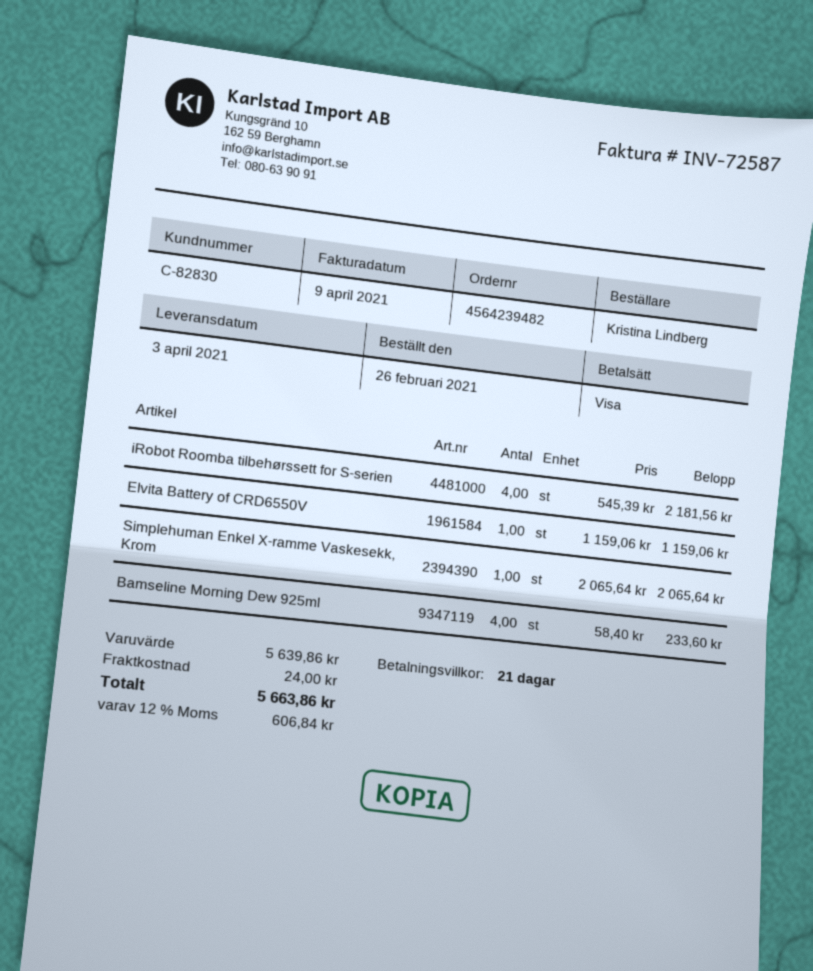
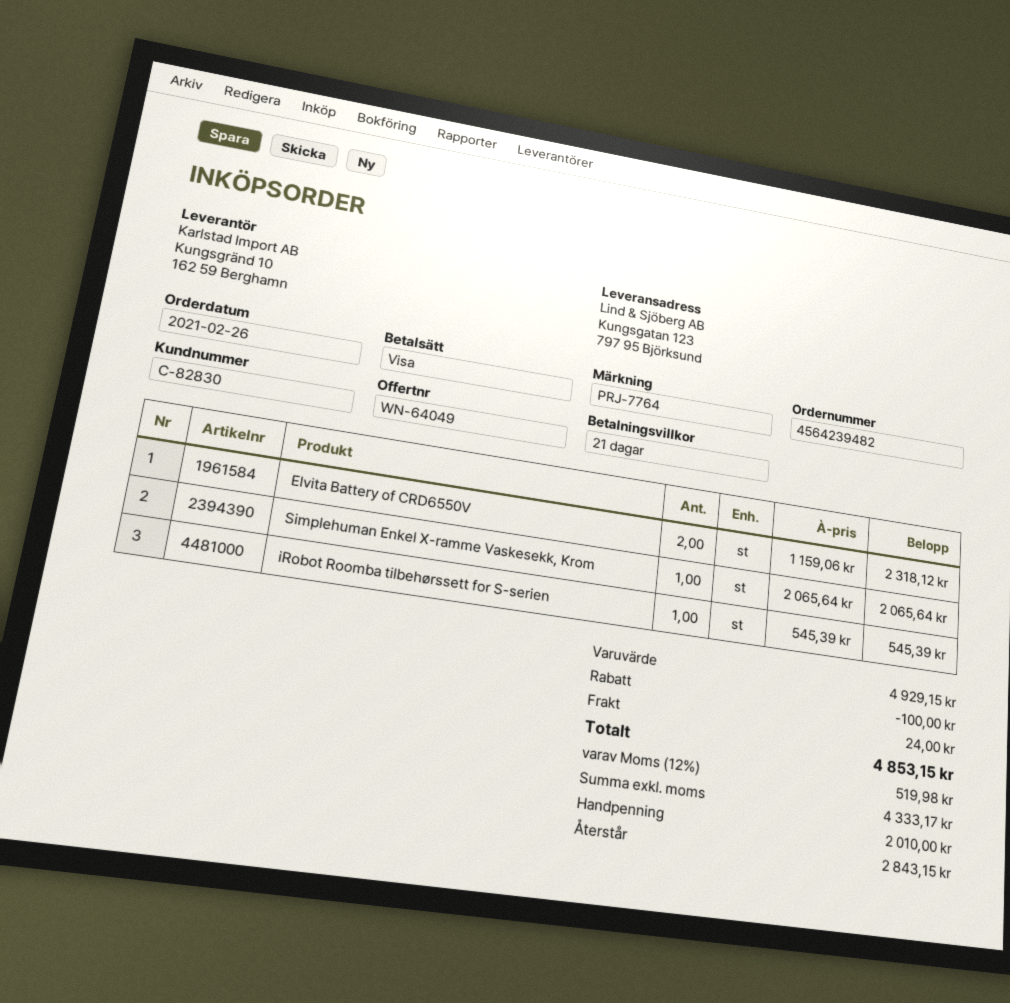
iRobot Roomba tilbehørssett for S-serien: 4 x 545.39 = 2181.56 -> 1 x 545.39 = 545.39
Elvita Battery of CRD6550V: 1 x 1159.06 = 1159.06 -> 2 x 1159.06 = 2318.12
Bamseline Morning Dew 925ml: 4 x 58.40 = 233.60 -> none
subtotal: 5639.86 -> 4929.15
discount: none -> 100.00
tax: 12% = 606.84 -> 12% = 519.98
total: 5663.86 -> 4853.15

